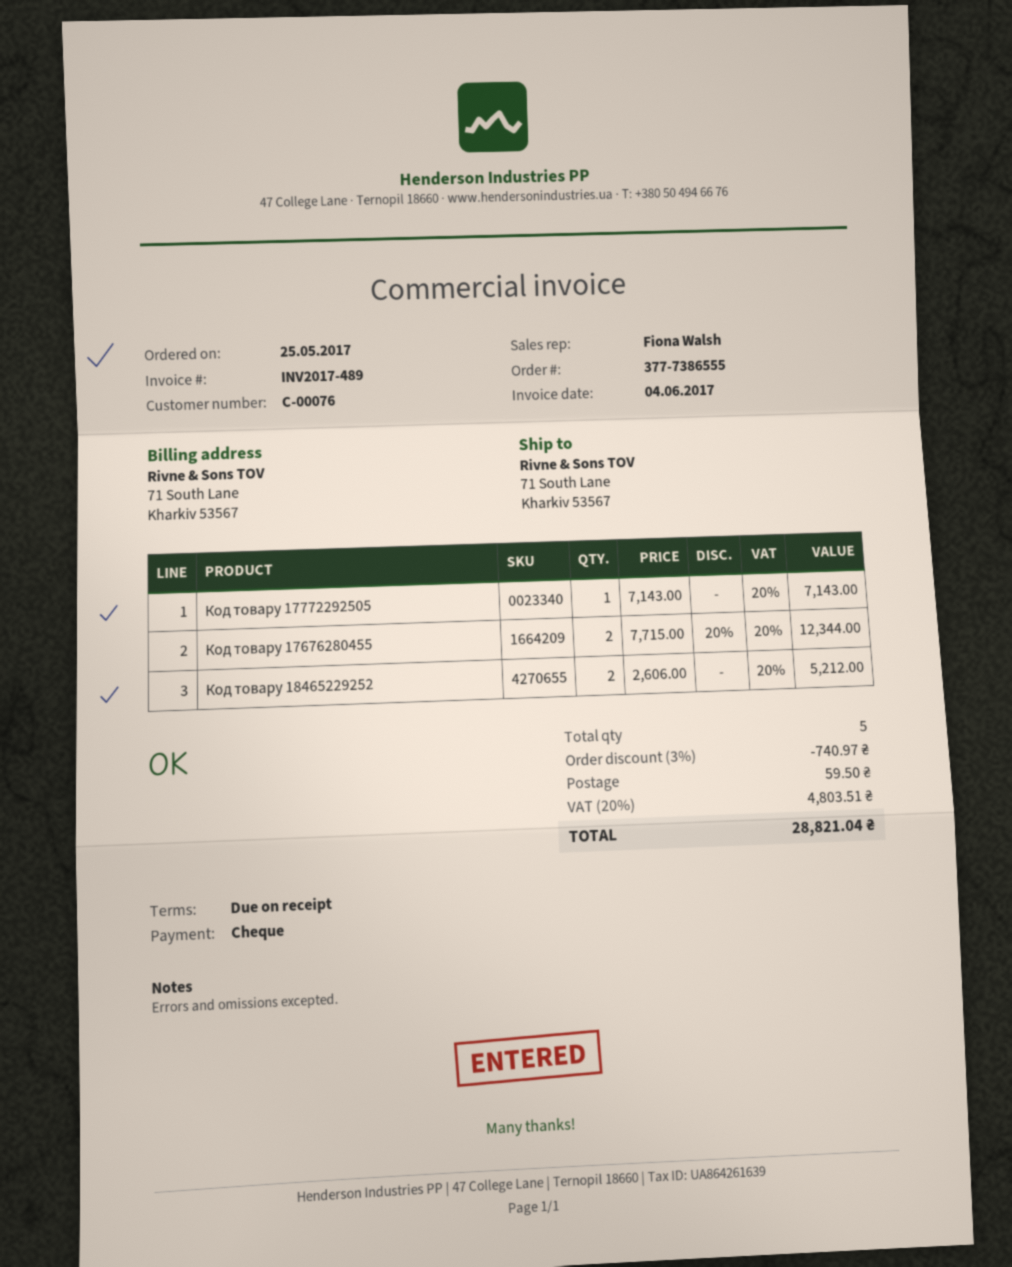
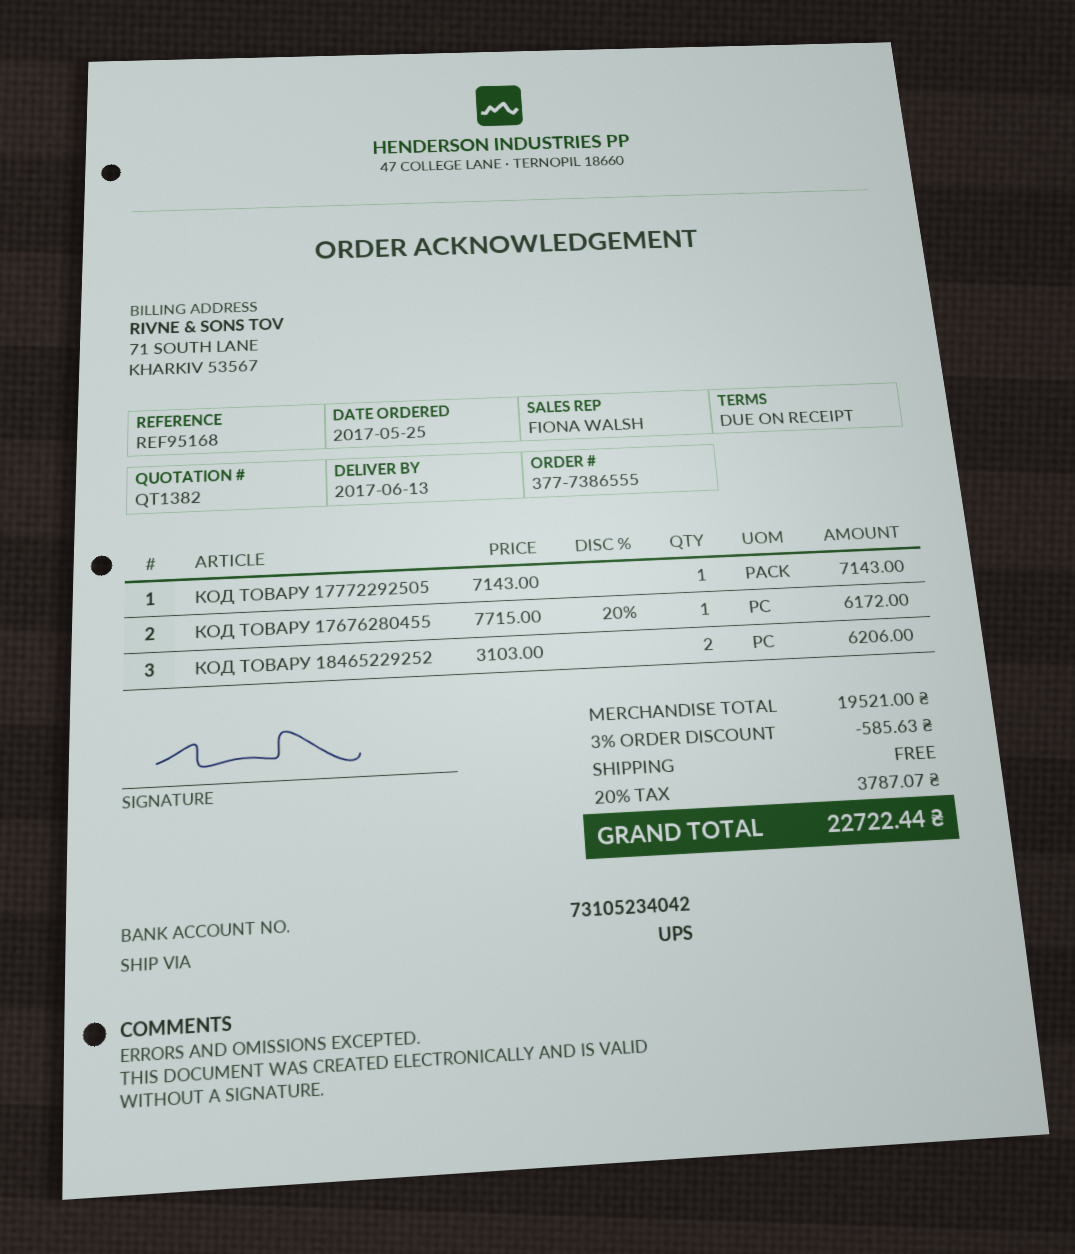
Код товару 17676280455: 2 x 7715.00 - 20% = 12344.00 -> 1 x 7715.00 - 20% = 6172.00
Код товару 18465229252: 2 x 2606.00 = 5212.00 -> 2 x 3103.00 = 6206.00
discount: 3% = 740.97 -> 3% = 585.63
shipping: 59.50 -> 0.00
tax: 20% = 4803.51 -> 20% = 3787.07
total: 28821.04 -> 22722.44

